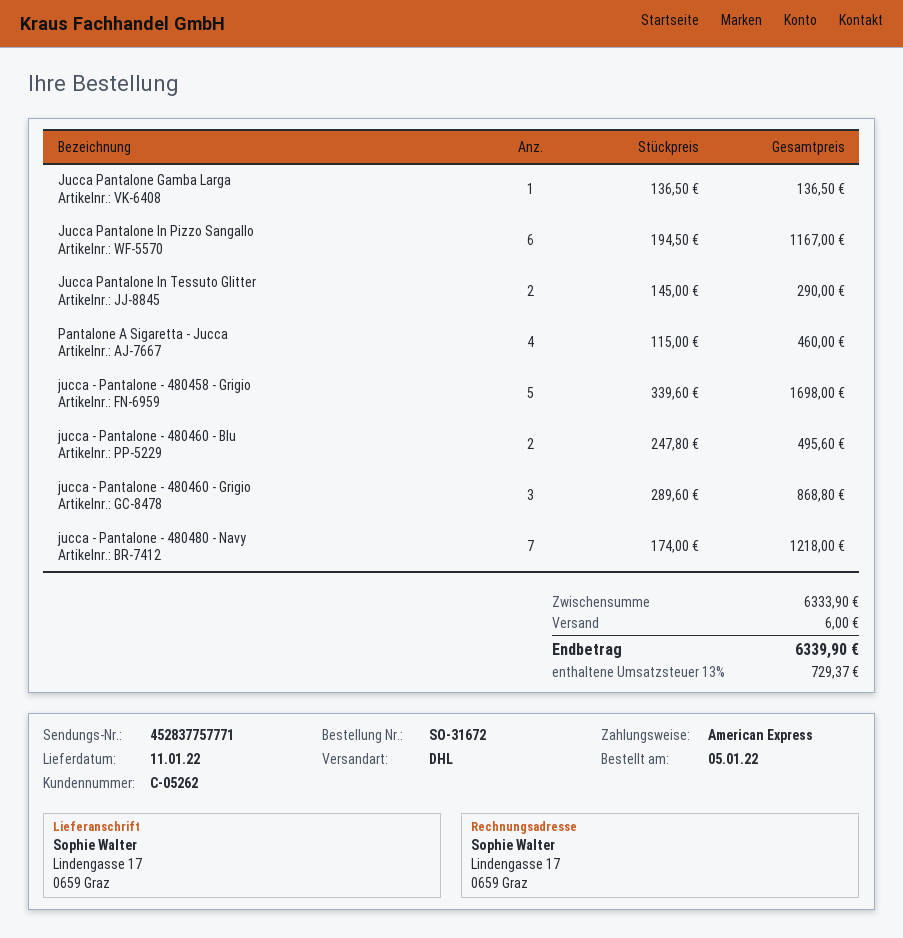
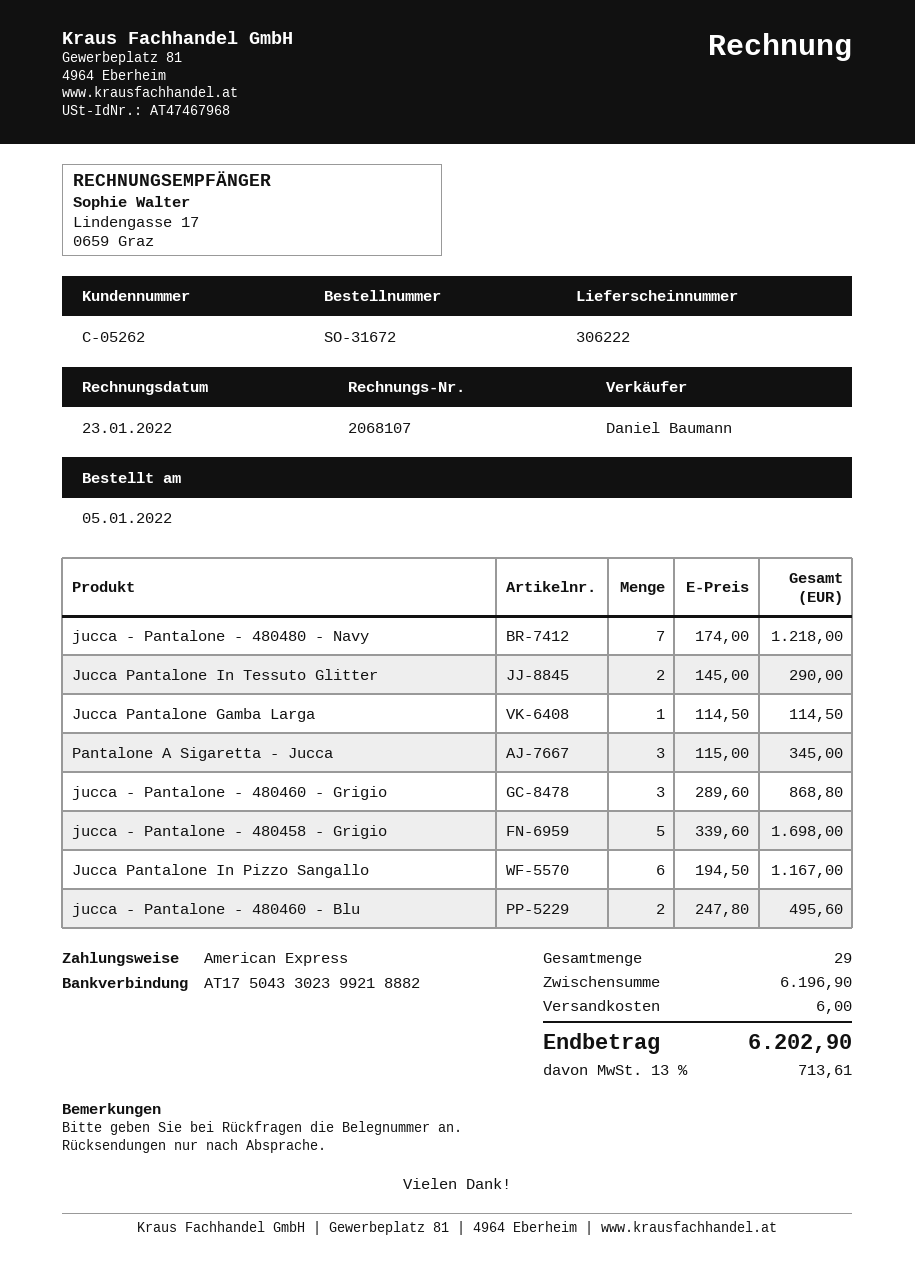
Jucca Pantalone Gamba Larga: 1 x 136.50 = 136.50 -> 1 x 114.50 = 114.50
Pantalone A Sigaretta - Jucca: 4 x 115.00 = 460.00 -> 3 x 115.00 = 345.00
subtotal: 6333.90 -> 6196.90
tax: 13% = 729.37 -> 13% = 713.61
total: 6339.90 -> 6202.90

